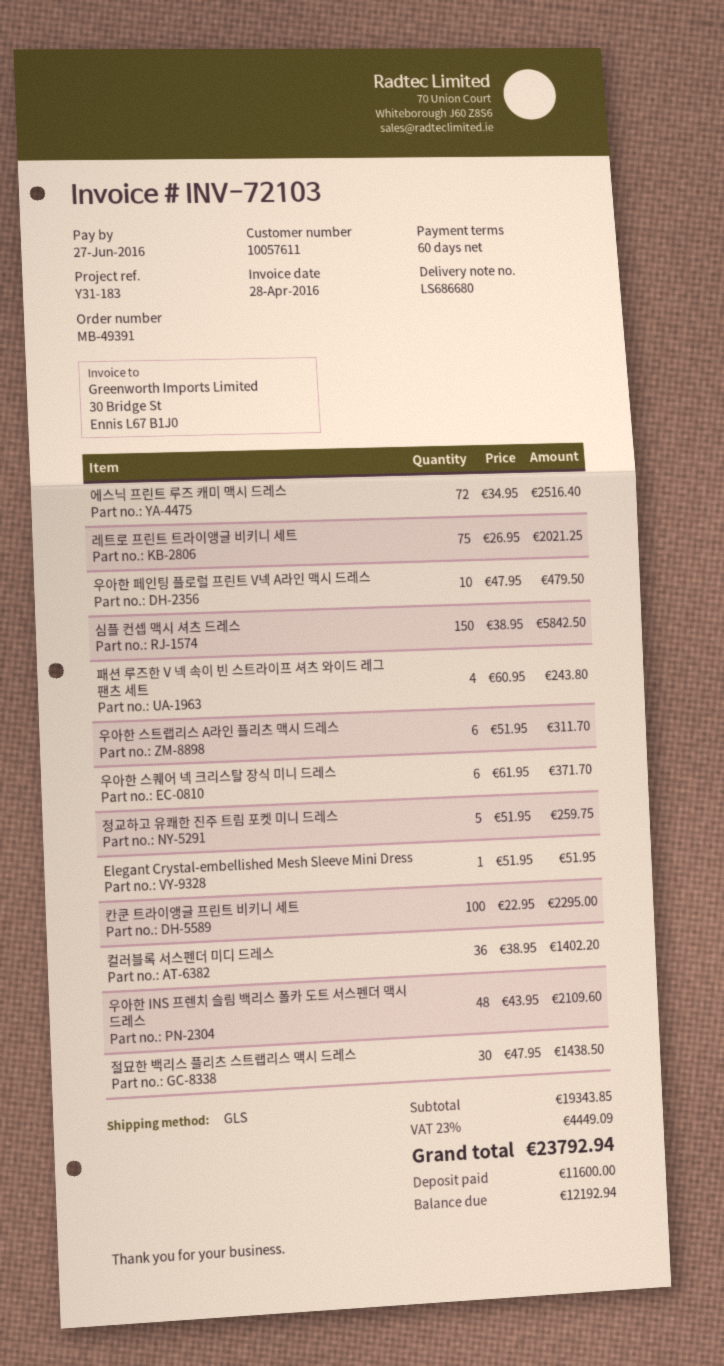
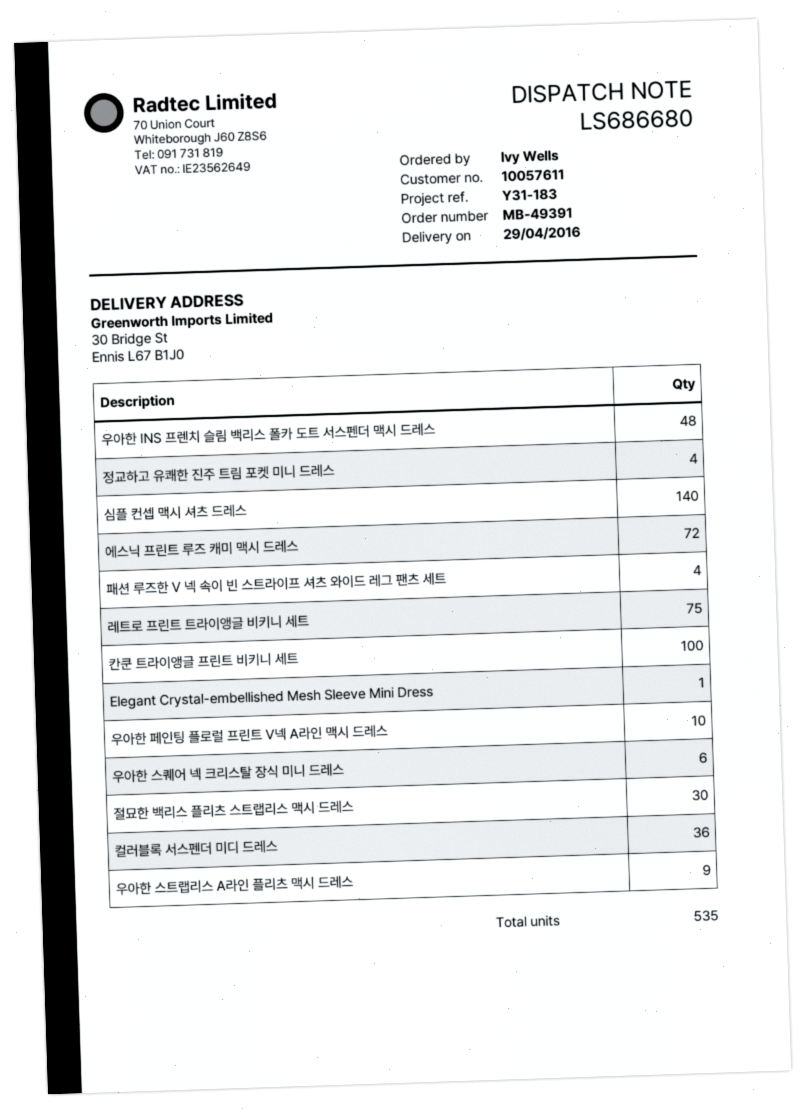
심플 컨셉 맥시 셔츠 드레스: 150 -> 140
우아한 스트랩리스 A라인 플리츠 맥시 드레스: 6 -> 9
정교하고 유쾌한 진주 트림 포켓 미니 드레스: 5 -> 4

